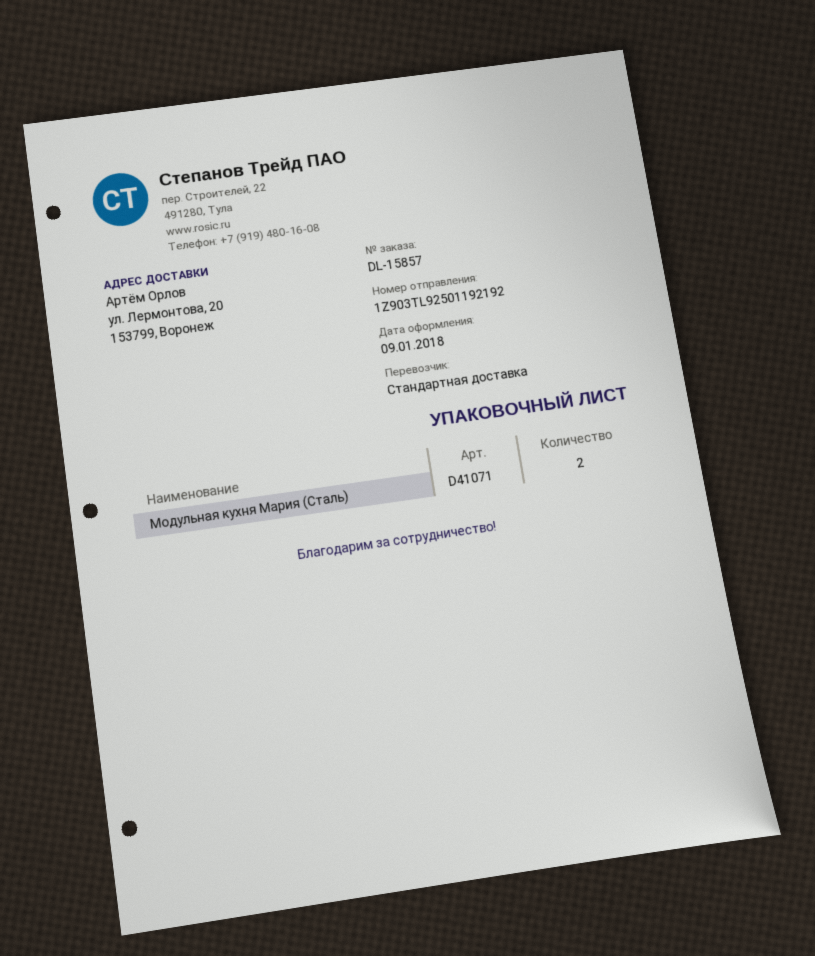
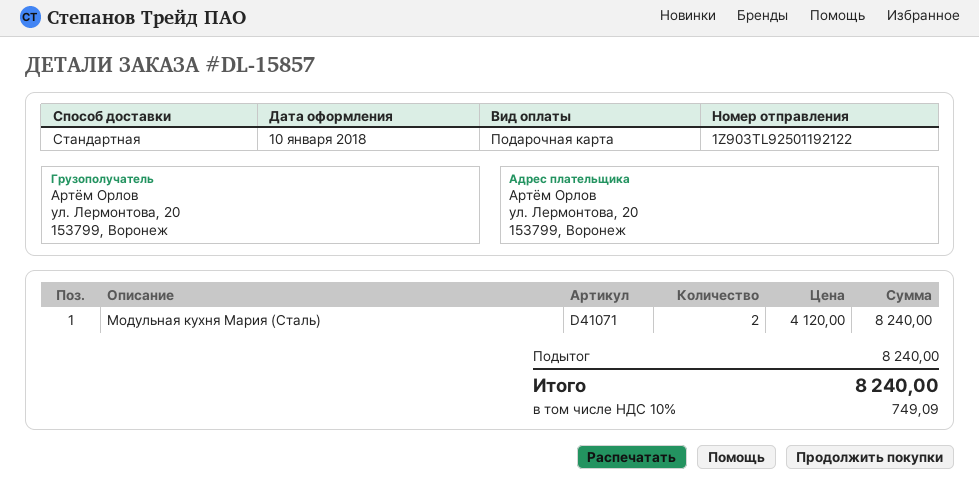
order date: 2018-01-09 -> 2018-01-10
tracking number: 1Z903TL92501192192 -> 1Z903TL92501192122

